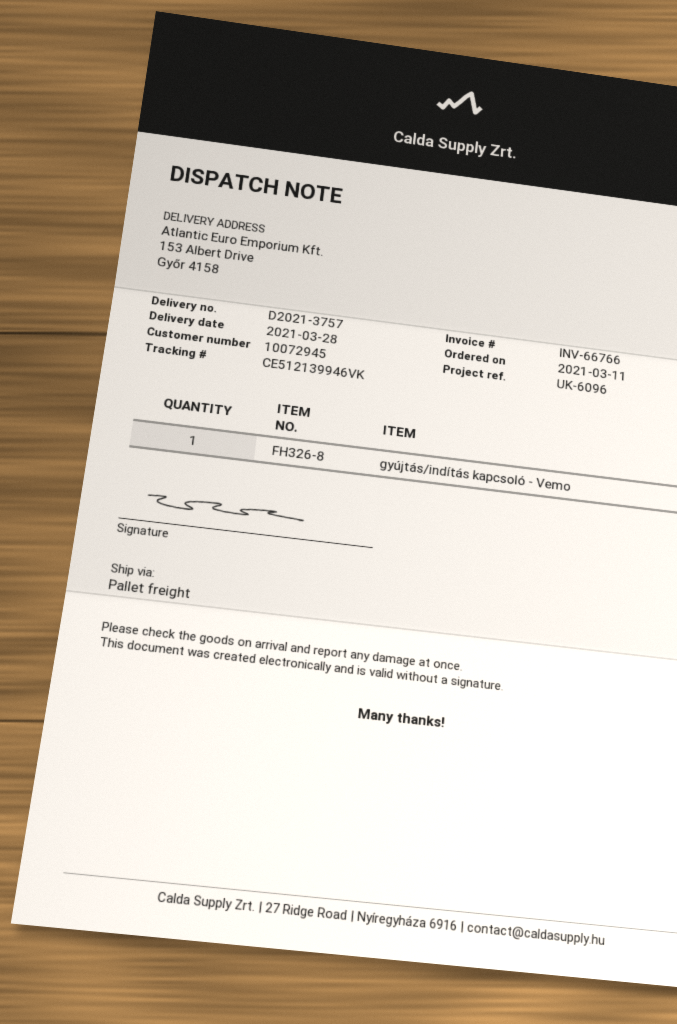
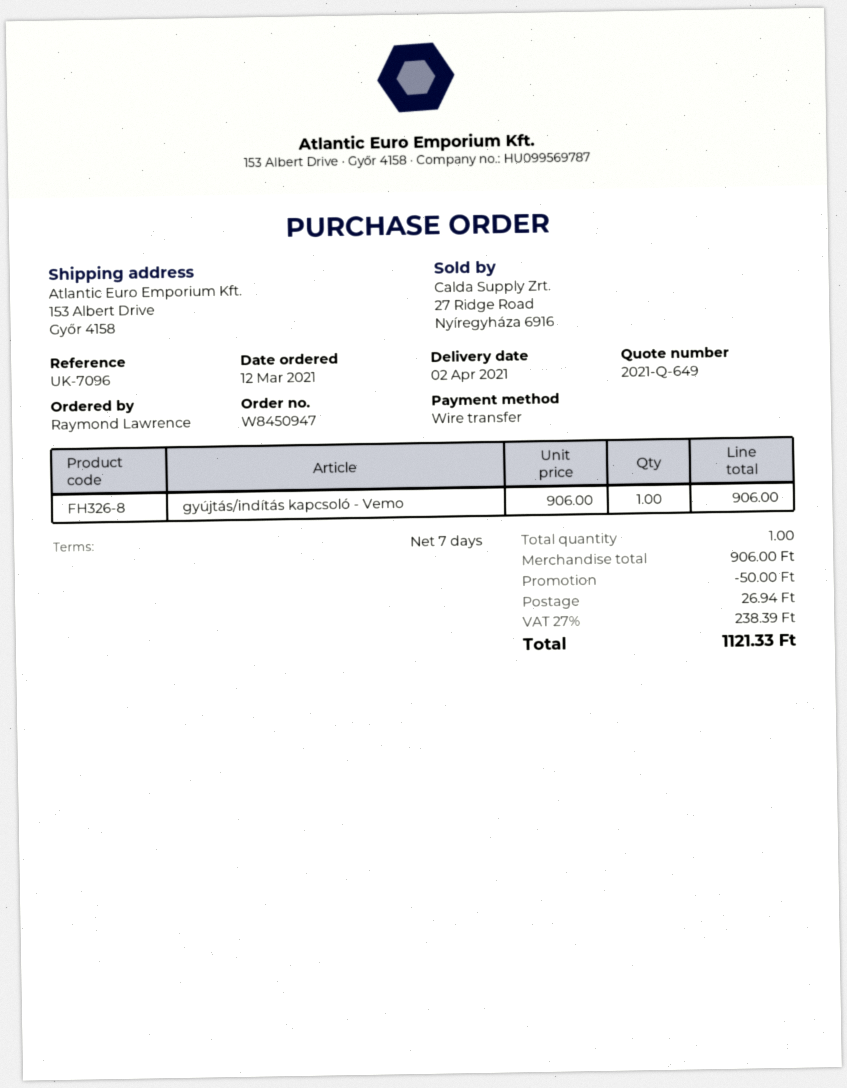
order date: 2021-03-11 -> 2021-03-12
delivery date: 2021-03-28 -> 2021-04-02
reference: UK-6096 -> UK-7096

